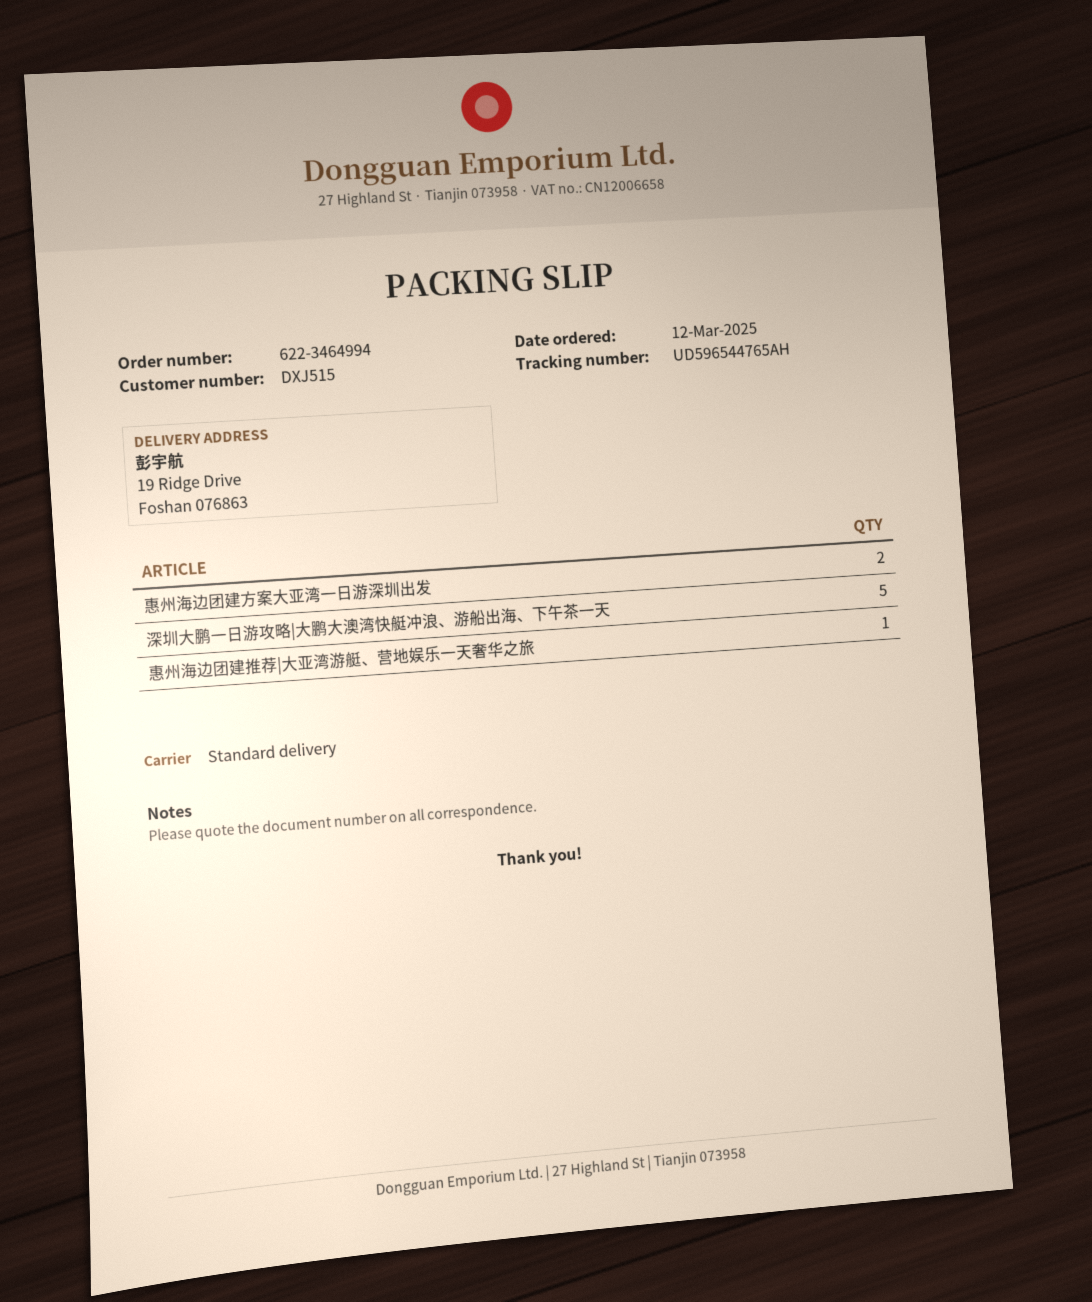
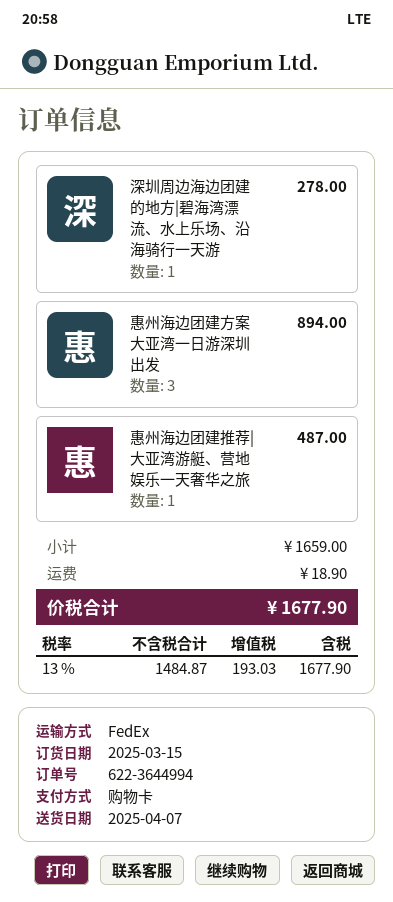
order number: 622-3464994 -> 622-3644994
order date: 2025-03-12 -> 2025-03-15
shipping method: standard -> FedEx
惠州海边团建方案大亚湾一日游深圳出发: 2 -> 3
深圳大鹏一日游攻略|大鹏大澳湾快艇冲浪、游船出海、下午茶一天: 5 -> none
深圳周边海边团建的地方|碧海湾漂流、水上乐场、沿海骑行一天游: none -> 1

